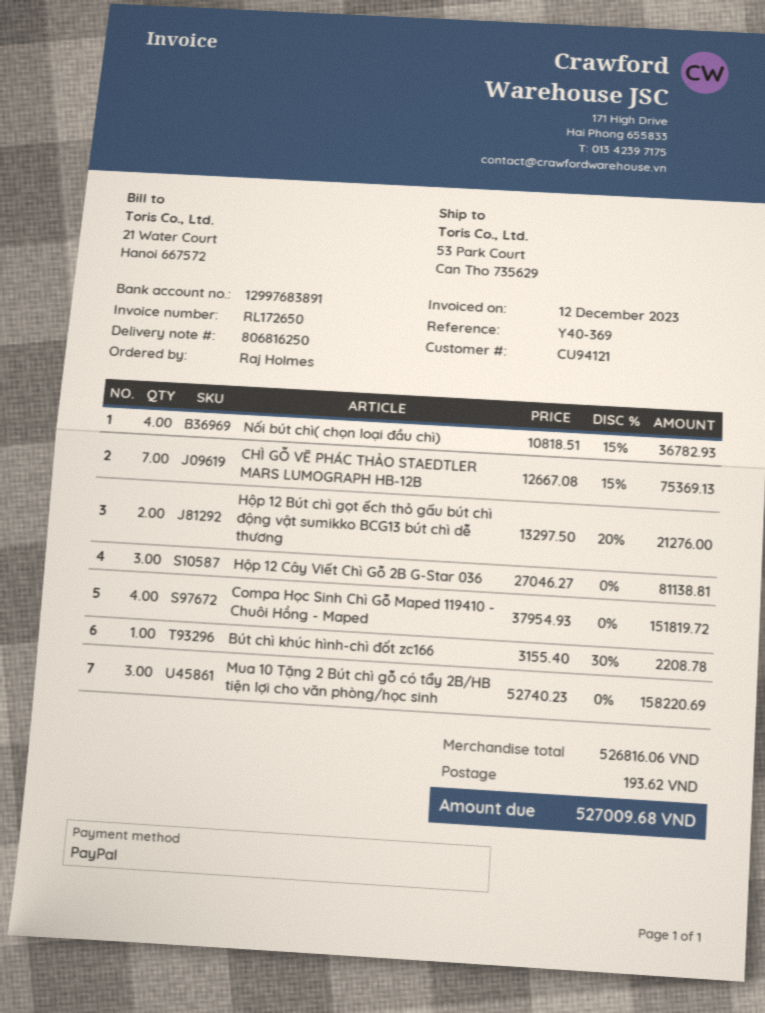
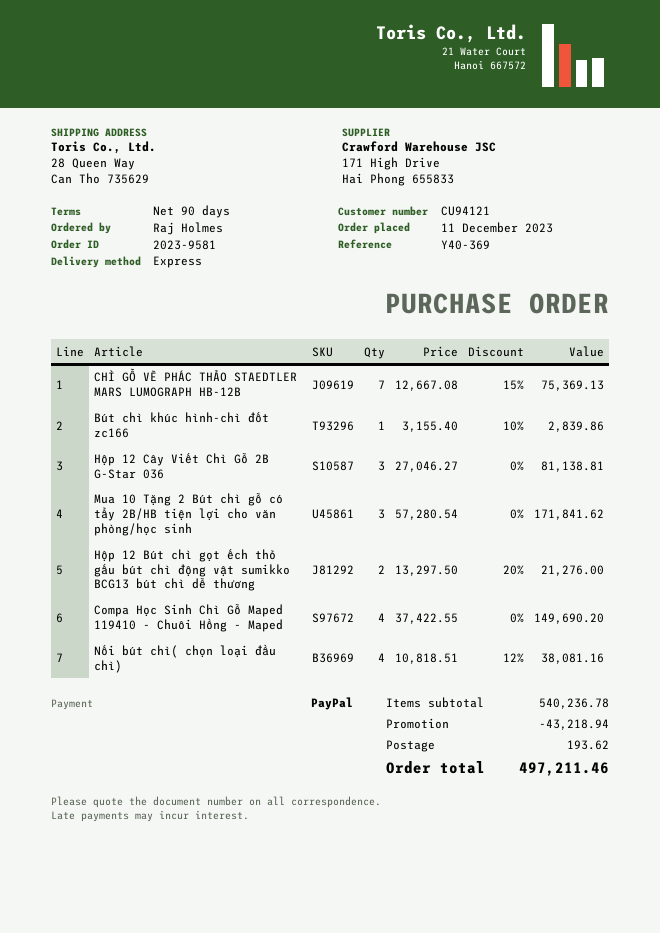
ship to: 53 Park Court, Can Tho 735629 -> 28 Queen Way, Can Tho 735629
Nối bút chì( chọn loại đầu chì): 4 x 10818.51 - 15% = 36782.93 -> 4 x 10818.51 - 12% = 38081.16
Compa Học Sinh Chì Gỗ Maped 119410 - Chuôi Hồng - Maped: 4 x 37954.93 = 151819.72 -> 4 x 37422.55 = 149690.20
Bút chì khúc hình-chì đốt zc166: 1 x 3155.40 - 30% = 2208.78 -> 1 x 3155.40 - 10% = 2839.86
Mua 10 Tặng 2 Bút chì gỗ có tẩy 2B/HB tiện lợi cho văn phòng/học sinh: 3 x 52740.23 = 158220.69 -> 3 x 57280.54 = 171841.62
subtotal: 526816.06 -> 540236.78
discount: none -> 43218.94
total: 527009.68 -> 497211.46

